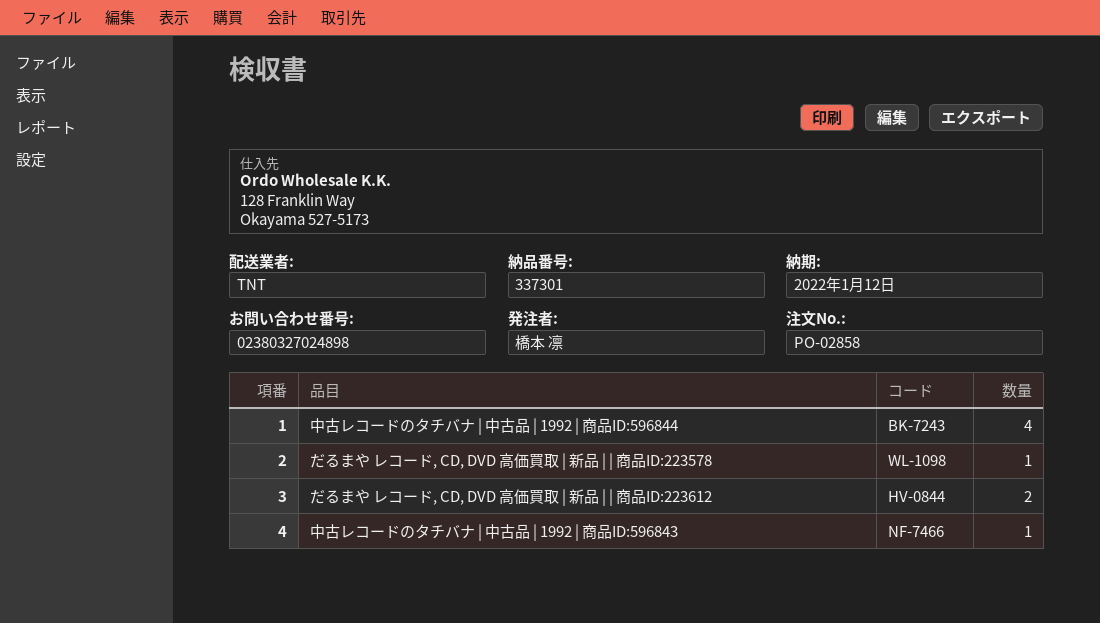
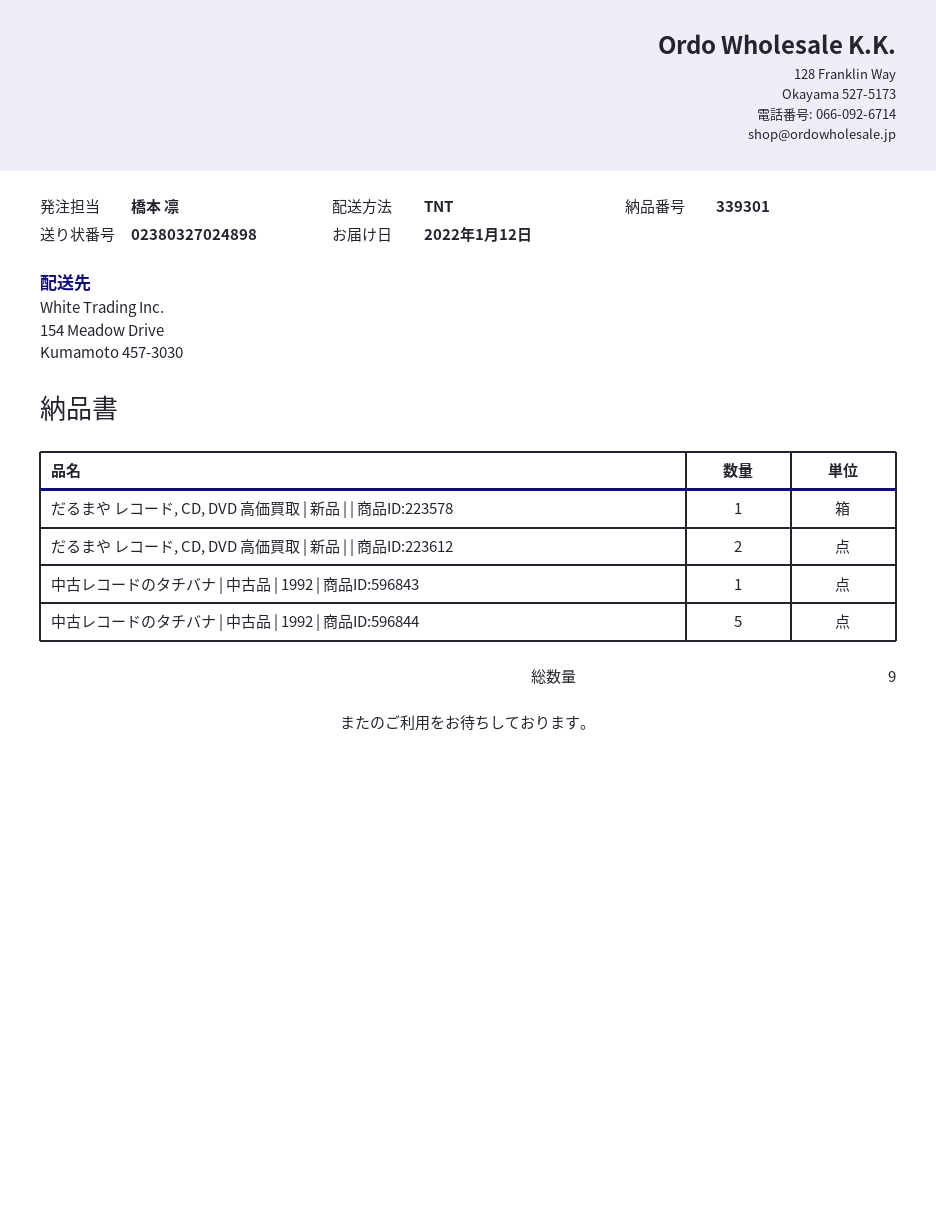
delivery note number: 337301 -> 339301
中古レコードのタチバナ | 中古品 | 1992 | 商品ID:596844: 4 -> 5

